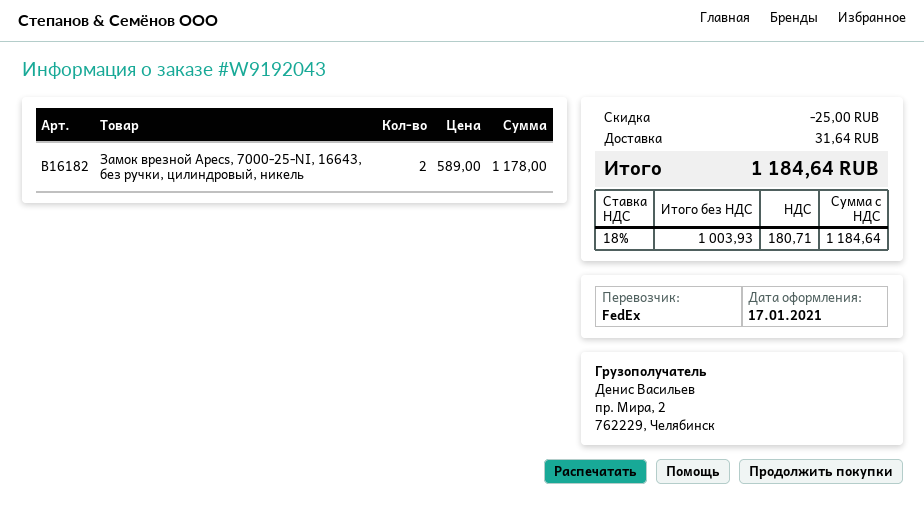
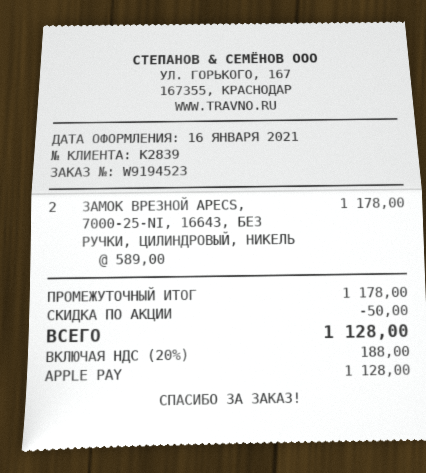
order number: W9192043 -> W9194523
order date: 2021-01-17 -> 2021-01-16
discount: 25.00 -> 50.00
shipping: 31.64 -> none
tax: 18% = 180.71 -> 20% = 188.00
total: 1184.64 -> 1128.00

